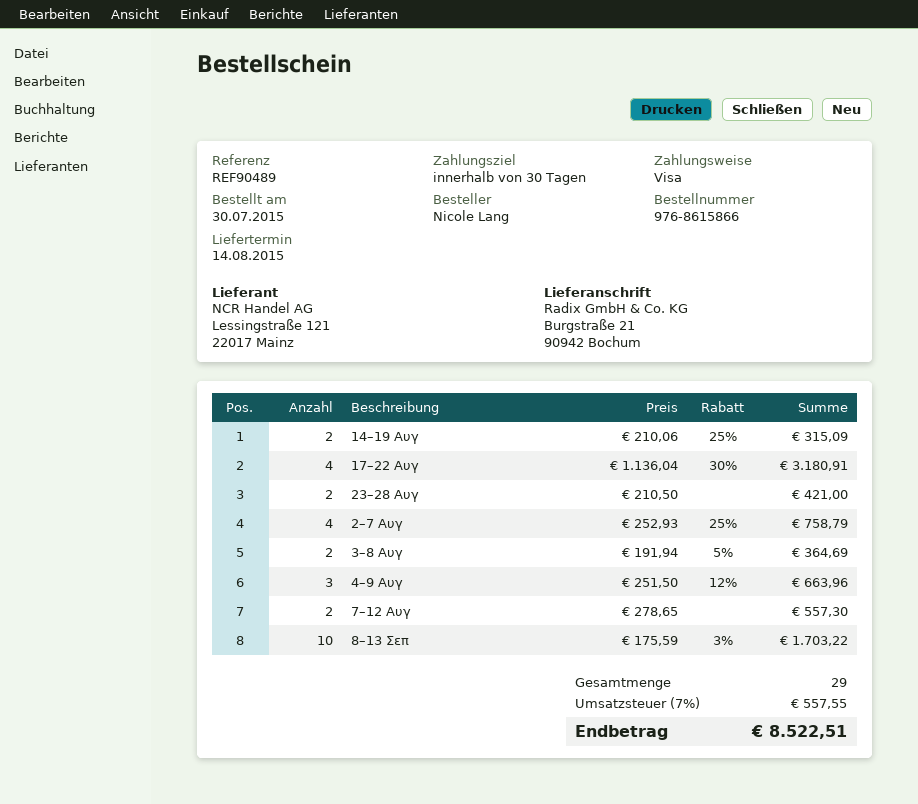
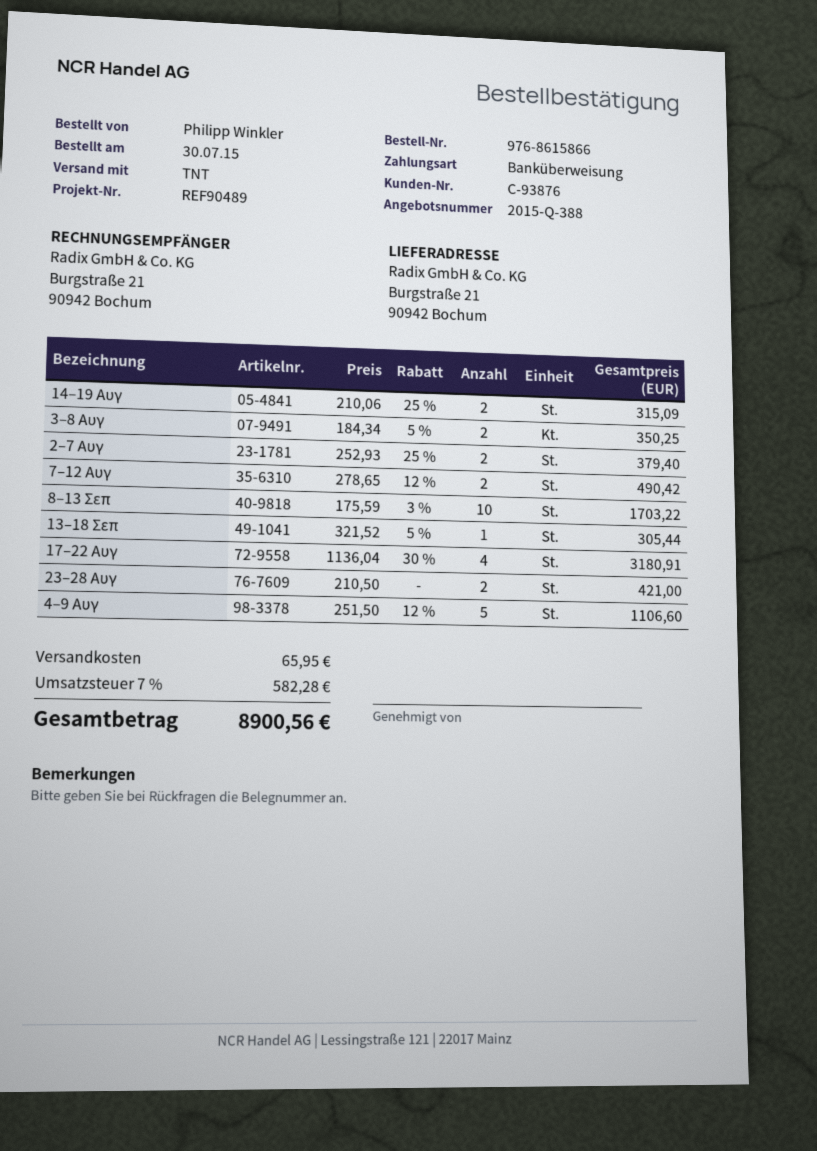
ordered by: Nicole Lang -> Philipp Winkler
payment method: Visa -> bank transfer
2–7 Αυγ: 4 x 252.93 - 25% = 758.79 -> 2 x 252.93 - 25% = 379.40
3–8 Αυγ: 2 x 191.94 - 5% = 364.69 -> 2 x 184.34 - 5% = 350.25
4–9 Αυγ: 3 x 251.50 - 12% = 663.96 -> 5 x 251.50 - 12% = 1106.60
7–12 Αυγ: 2 x 278.65 = 557.30 -> 2 x 278.65 - 12% = 490.42
13–18 Σεπ: none -> 1 x 321.52 - 5% = 305.44
shipping: none -> 65.95
tax: 7% = 557.55 -> 7% = 582.28
total: 8522.51 -> 8900.56

